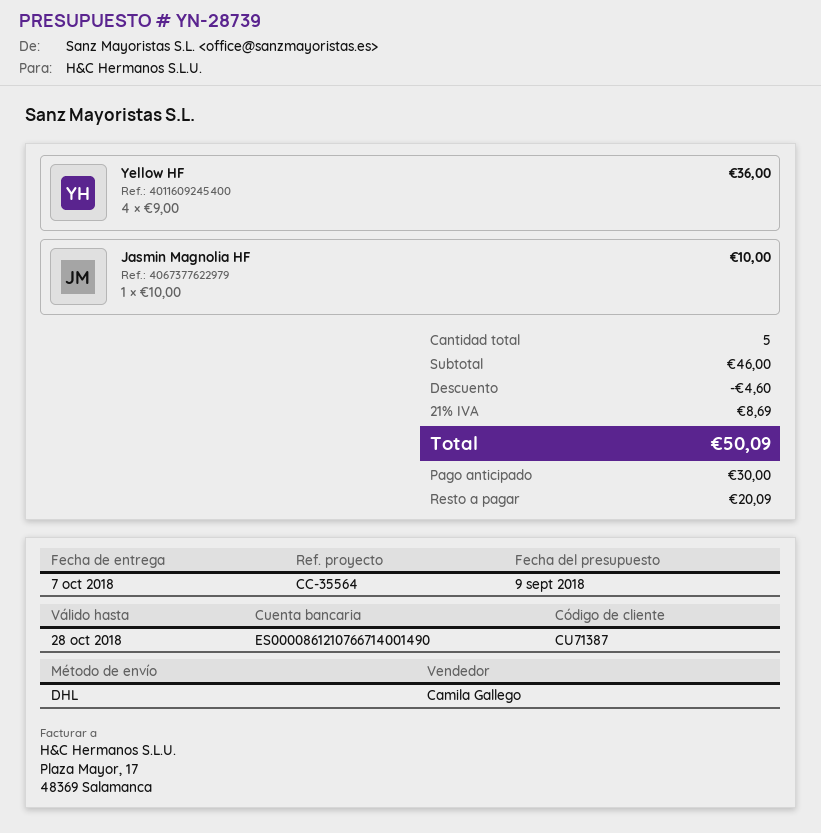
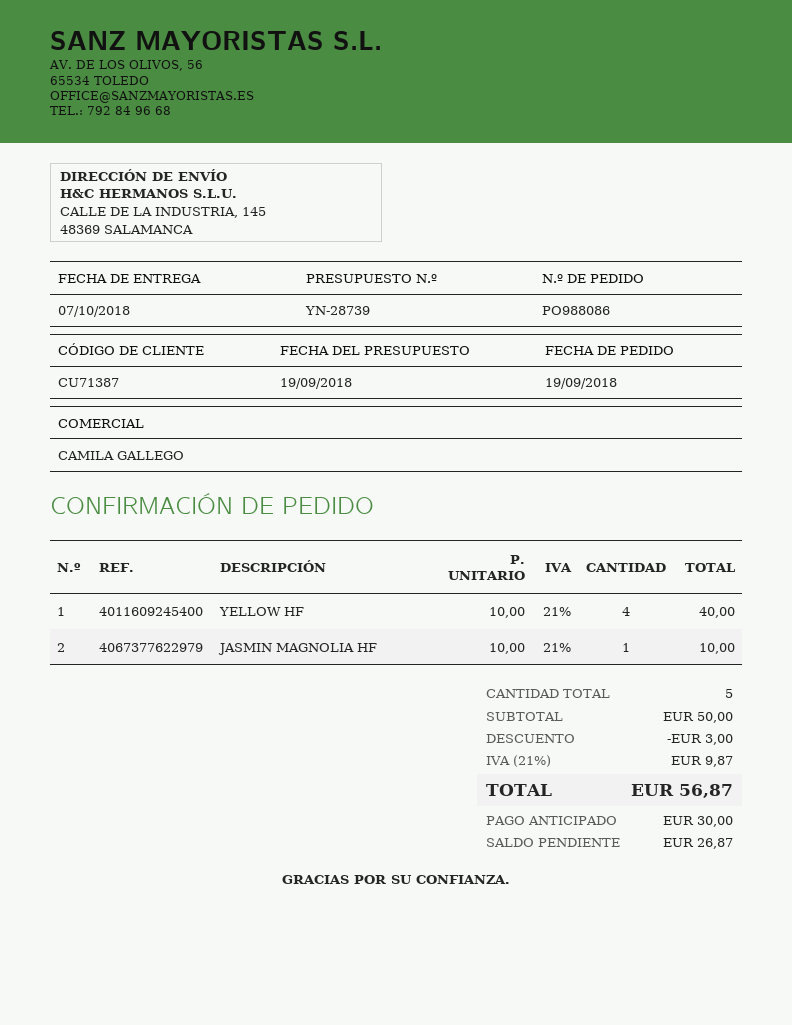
quote date: 2018-09-09 -> 2018-09-19
Yellow HF: 4 x 9.00 = 36.00 -> 4 x 10.00 = 40.00
subtotal: 46.00 -> 50.00
discount: 4.60 -> 3.00
tax: 21% = 8.69 -> 21% = 9.87
total: 50.09 -> 56.87
balance: 20.09 -> 26.87

